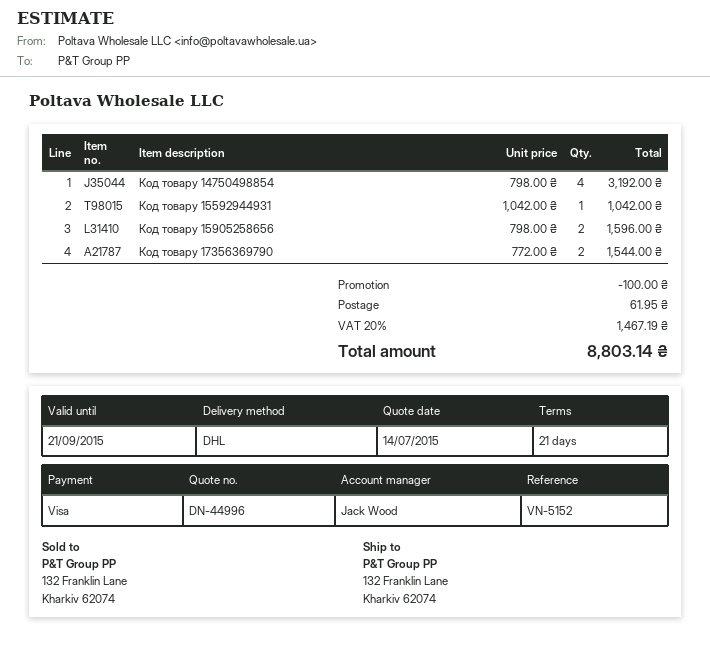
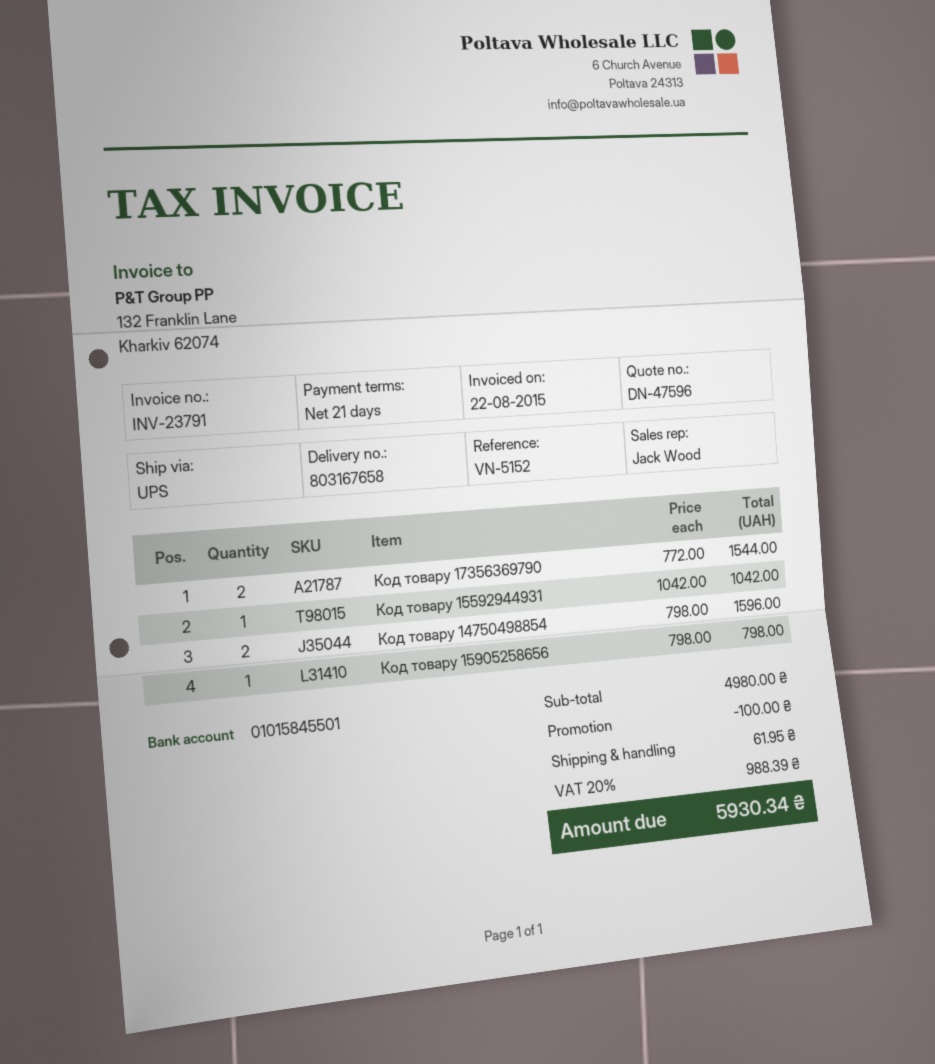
quote number: DN-44996 -> DN-47596
shipping method: DHL -> UPS
Код товару 14750498854: 4 x 798.00 = 3192.00 -> 2 x 798.00 = 1596.00
Код товару 15905258656: 2 x 798.00 = 1596.00 -> 1 x 798.00 = 798.00
tax: 20% = 1467.19 -> 20% = 988.39
total: 8803.14 -> 5930.34

